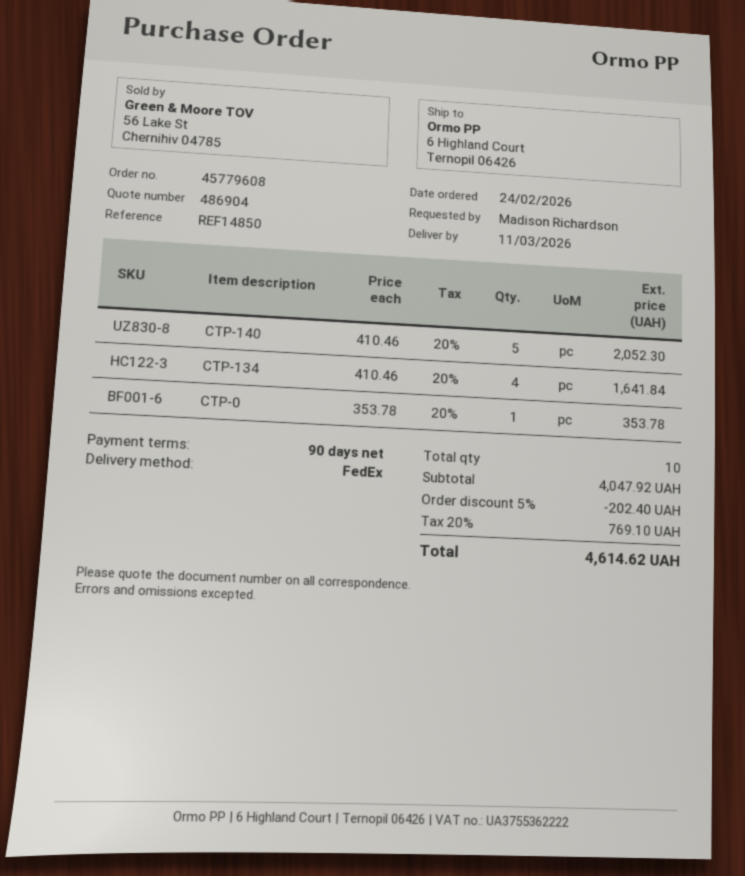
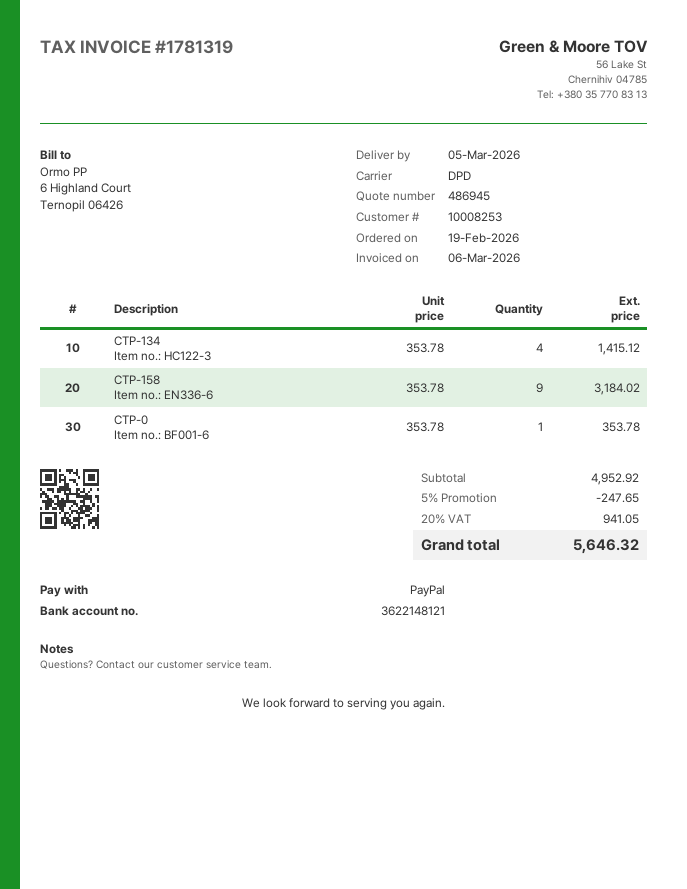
quote number: 486904 -> 486945
order date: 2026-02-24 -> 2026-02-19
delivery date: 2026-03-11 -> 2026-03-05
shipping method: FedEx -> DPD
СТР-140: 5 x 410.46 = 2052.30 -> none
СТР-134: 4 x 410.46 = 1641.84 -> 4 x 353.78 = 1415.12
СТР-158: none -> 9 x 353.78 = 3184.02
subtotal: 4047.92 -> 4952.92
discount: 5% = 202.40 -> 5% = 247.65
tax: 20% = 769.10 -> 20% = 941.05
total: 4614.62 -> 5646.32

